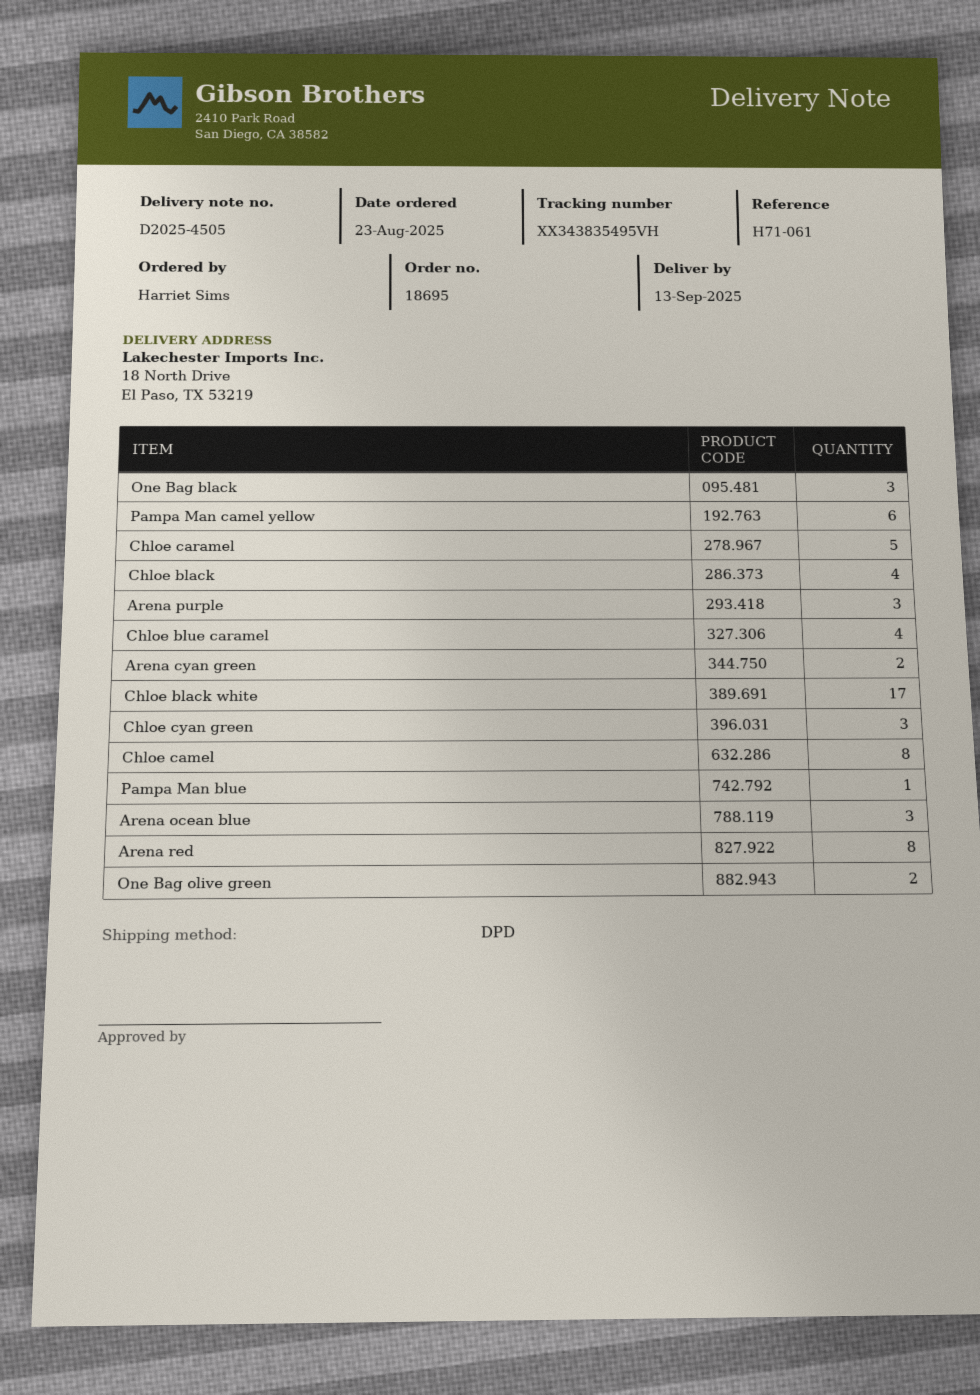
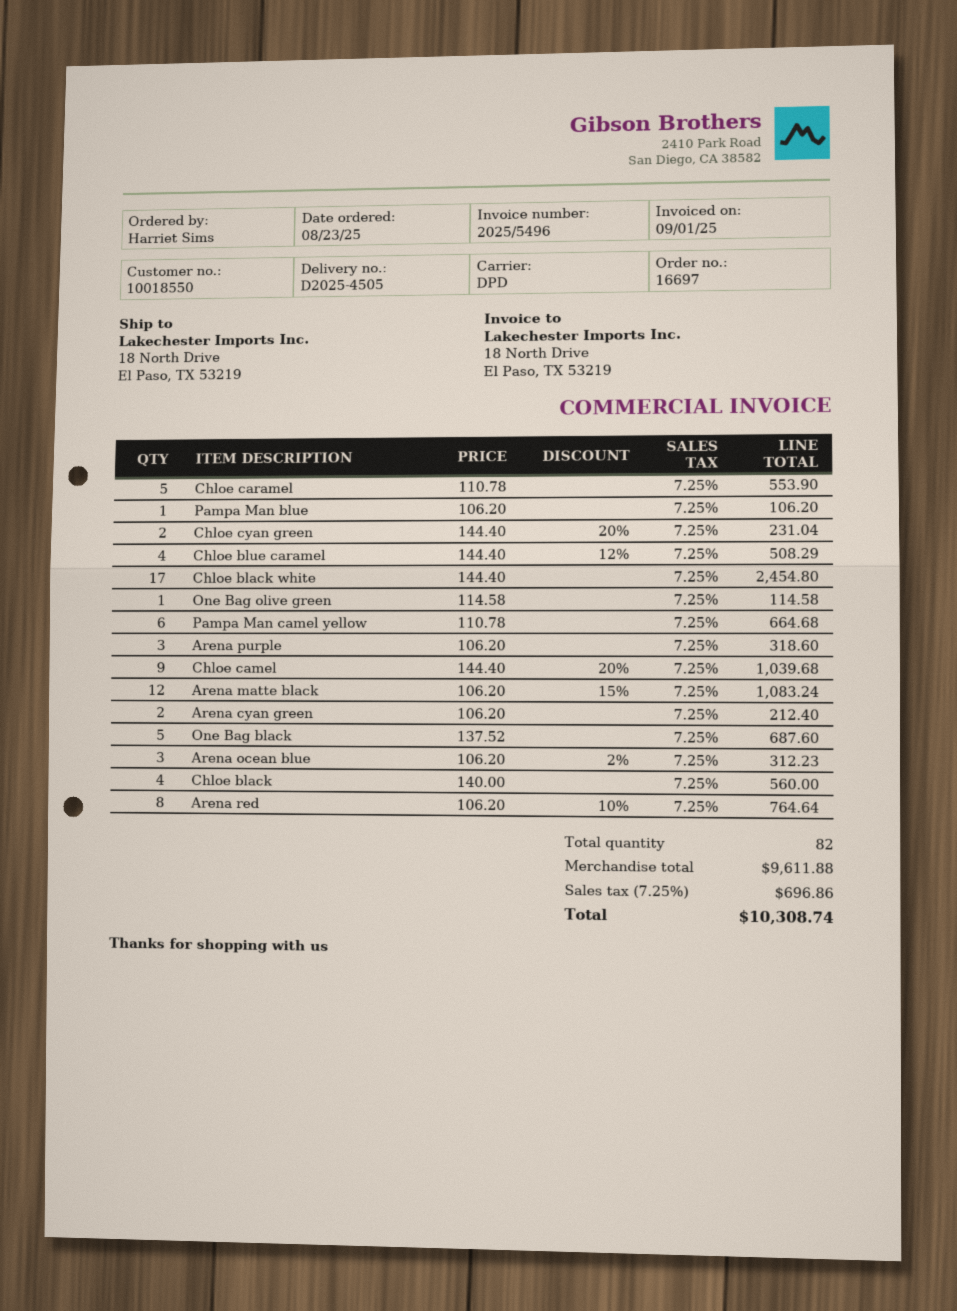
order number: 18695 -> 16697
One Bag black: 3 -> 5
Chloe cyan green: 3 -> 2
Chloe camel: 8 -> 9
One Bag olive green: 2 -> 1
Arena matte black: none -> 12

